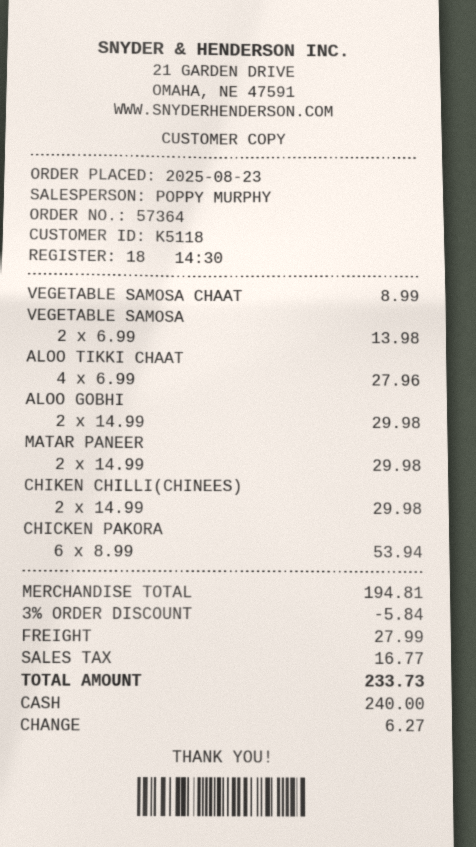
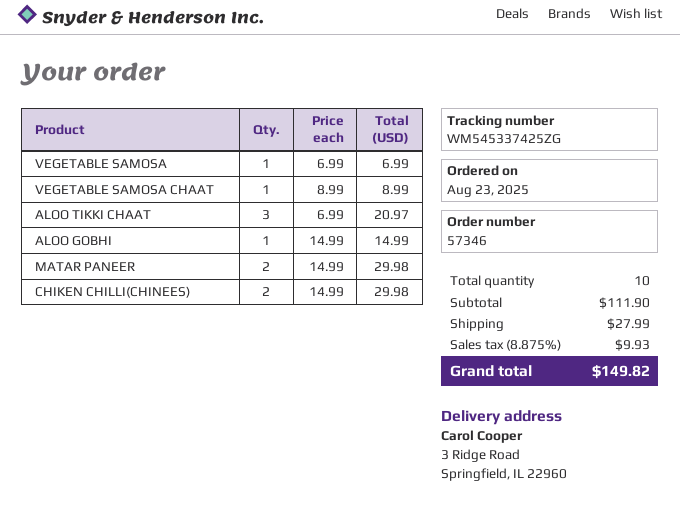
order number: 57364 -> 57346
VEGETABLE SAMOSA: 2 x 6.99 = 13.98 -> 1 x 6.99 = 6.99
ALOO TIKKI CHAAT: 4 x 6.99 = 27.96 -> 3 x 6.99 = 20.97
ALOO GOBHI: 2 x 14.99 = 29.98 -> 1 x 14.99 = 14.99
CHICKEN PAKORA: 6 x 8.99 = 53.94 -> none
subtotal: 194.81 -> 111.90
discount: 3% = 5.84 -> none
tax: 16.77 -> 9.93
total: 233.73 -> 149.82

